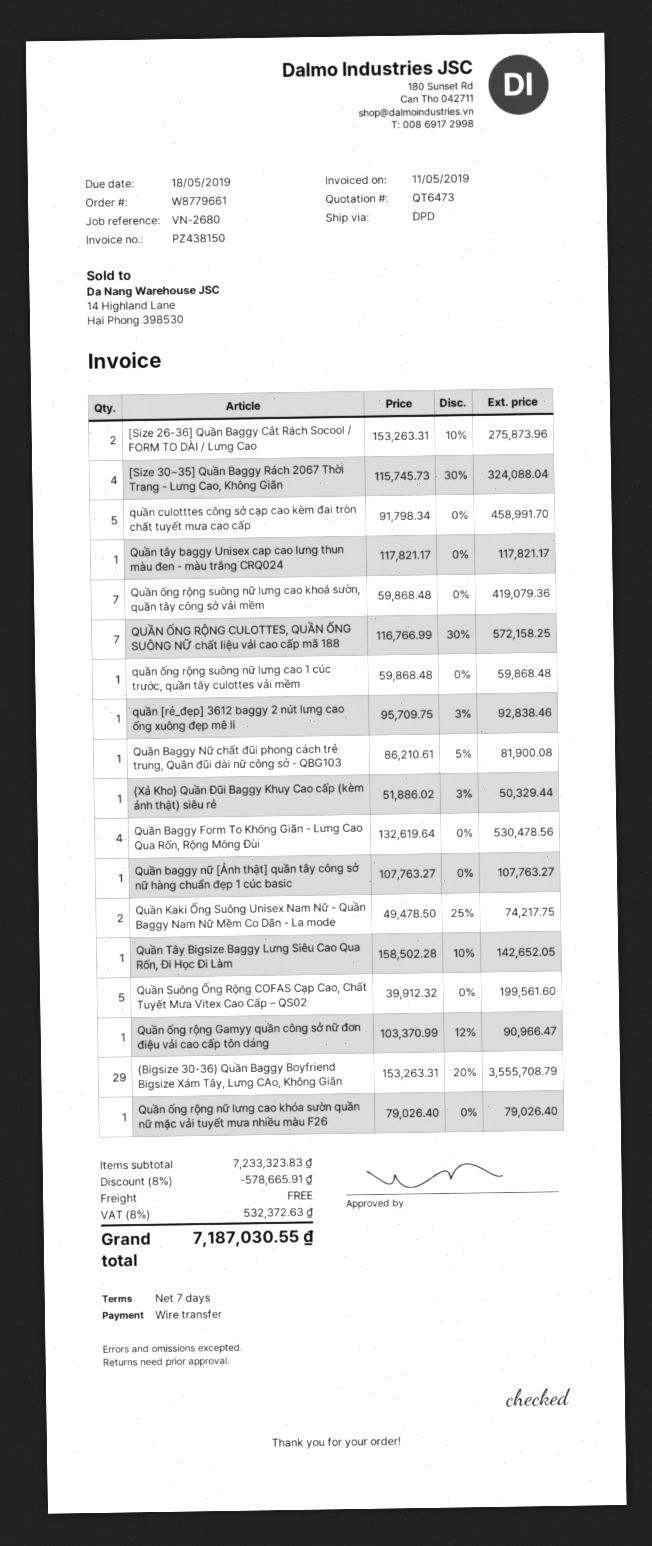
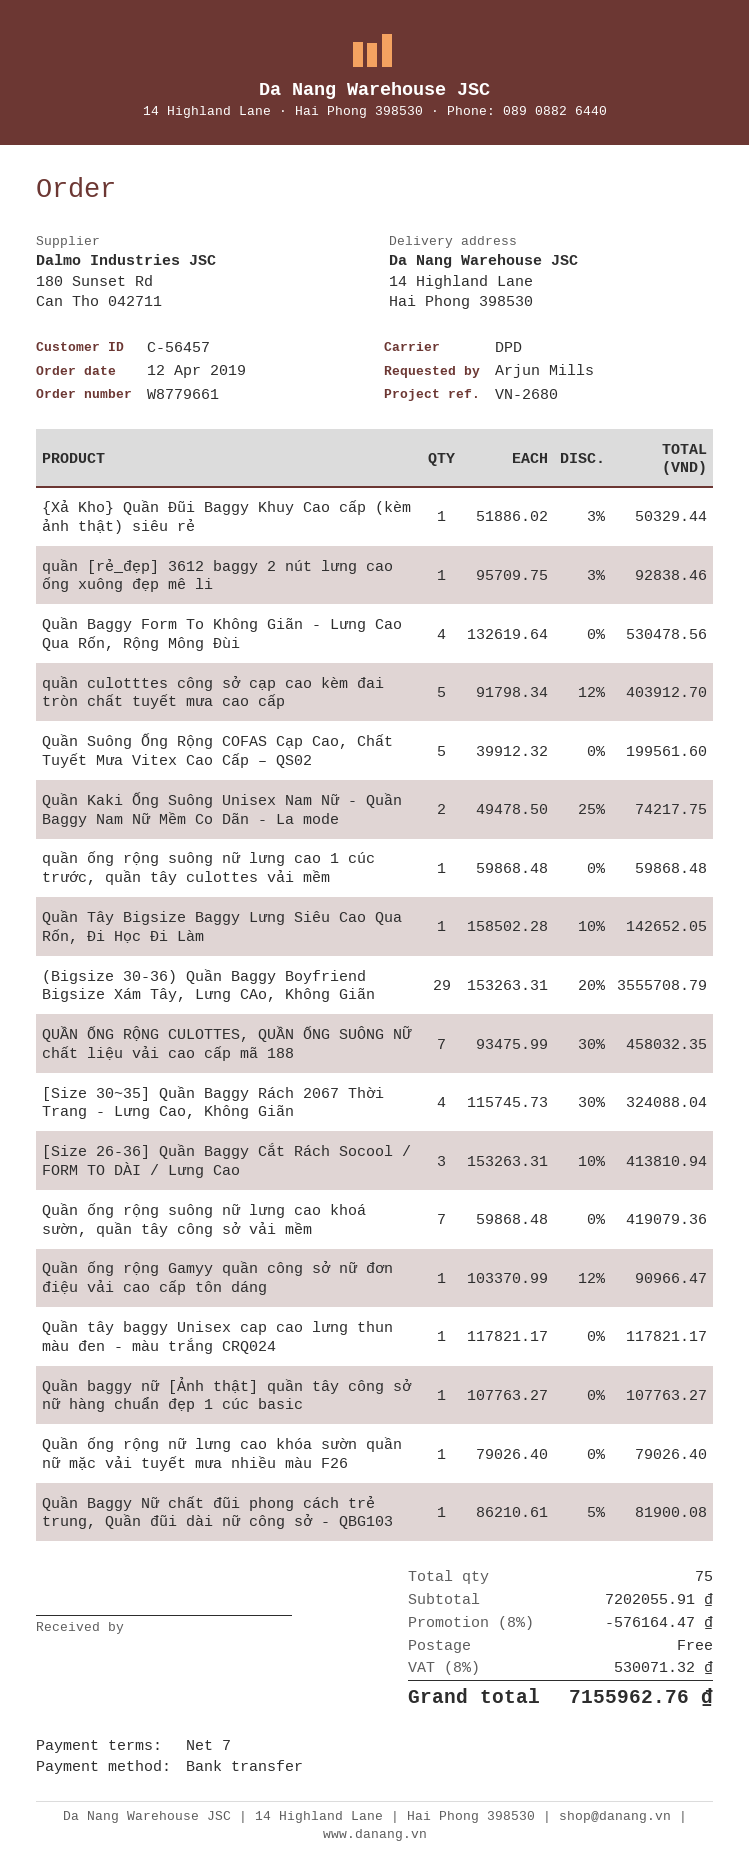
[Size 26-36] Quần Baggy Cắt Rách Socool / FORM TO DÀI / Lưng Cao: 2 x 153263.31 - 10% = 275873.96 -> 3 x 153263.31 - 10% = 413810.94
quần culotttes công sở cạp cao kèm đai tròn chất tuyết mưa cao cấp: 5 x 91798.34 = 458991.70 -> 5 x 91798.34 - 12% = 403912.70
QUẦN ỐNG RỘNG CULOTTES, QUẦN ỐNG SUÔNG NỮ chất liệu vải cao cấp mã 188: 7 x 116766.99 - 30% = 572158.25 -> 7 x 93475.99 - 30% = 458032.35
subtotal: 7233323.83 -> 7202055.91
discount: 8% = 578665.91 -> 8% = 576164.47
tax: 8% = 532372.63 -> 8% = 530071.32
total: 7187030.55 -> 7155962.76

